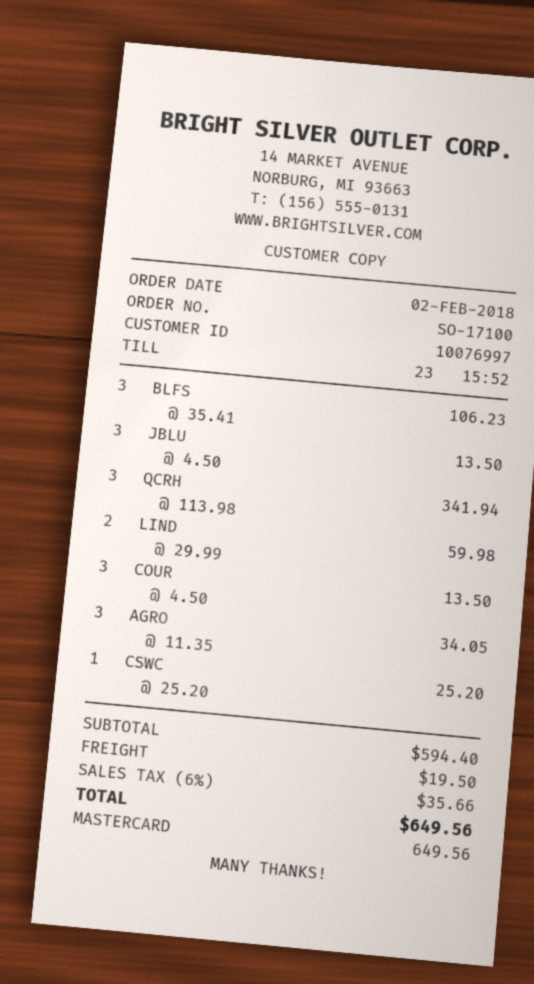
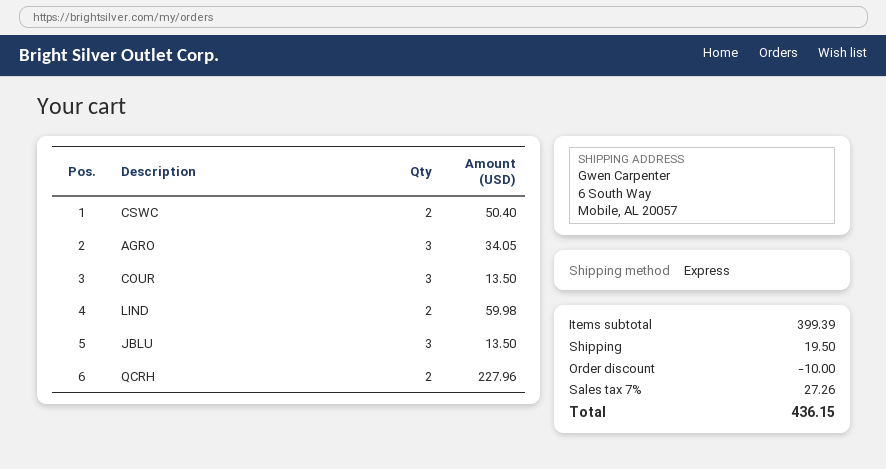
BLFS: 3 for 106.23 -> none
QCRH: 3 for 341.94 -> 2 for 227.96
CSWC: 1 for 25.20 -> 2 for 50.40
subtotal: 594.40 -> 399.39
discount: none -> 10.00
tax: 6% = 35.66 -> 7% = 27.26
total: 649.56 -> 436.15

